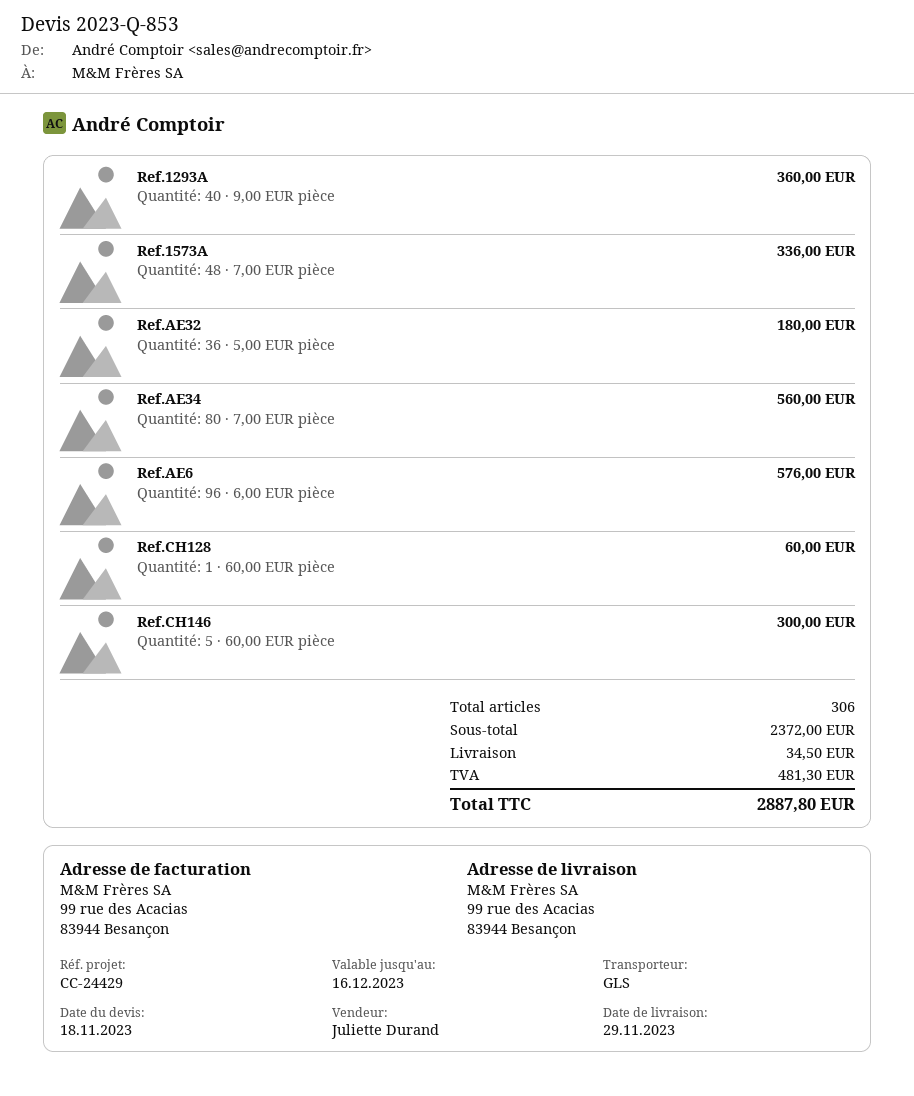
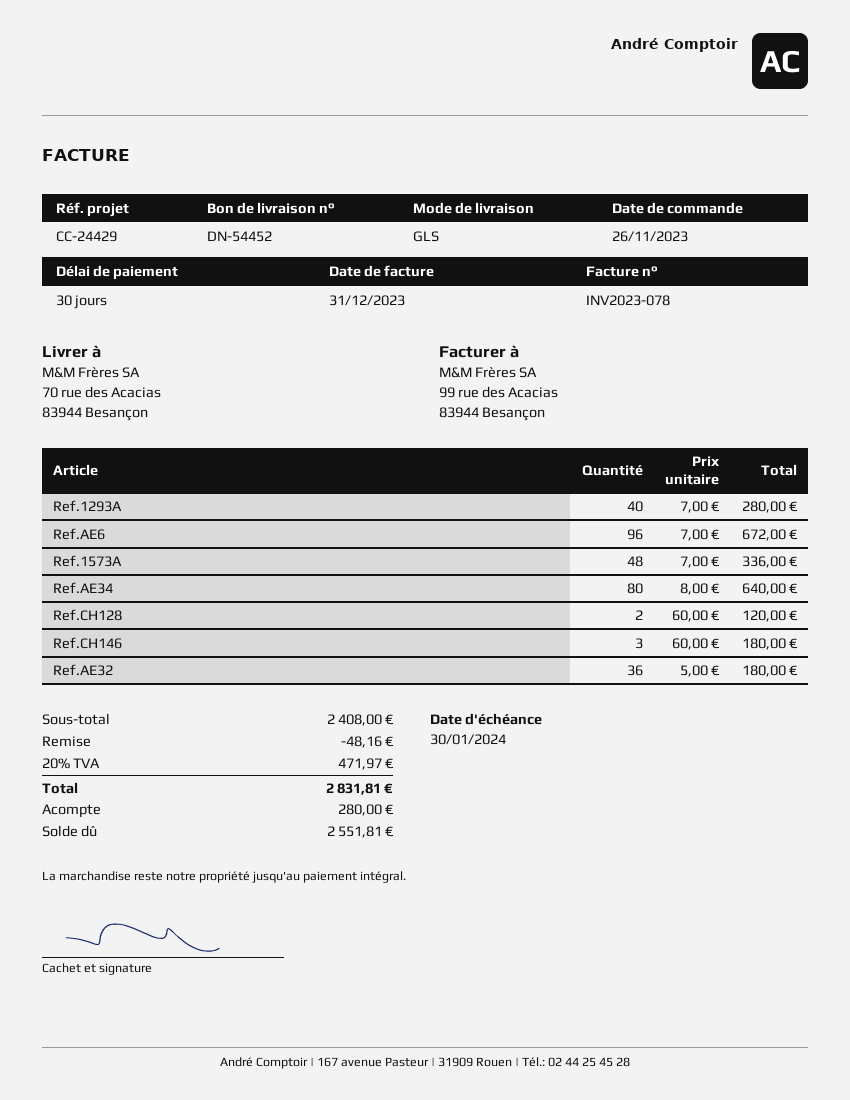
ship to: 99 rue des Acacias, 83944 Besançon -> 70 rue des Acacias, 83944 Besançon
Ref.1293A: 40 x 9.00 = 360.00 -> 40 x 7.00 = 280.00
Ref.AE34: 80 x 7.00 = 560.00 -> 80 x 8.00 = 640.00
Ref.AE6: 96 x 6.00 = 576.00 -> 96 x 7.00 = 672.00
Ref.CH128: 1 x 60.00 = 60.00 -> 2 x 60.00 = 120.00
Ref.CH146: 5 x 60.00 = 300.00 -> 3 x 60.00 = 180.00
subtotal: 2372.00 -> 2408.00
discount: none -> 48.16
shipping: 34.50 -> none
tax: 481.30 -> 471.97
total: 2887.80 -> 2831.81

